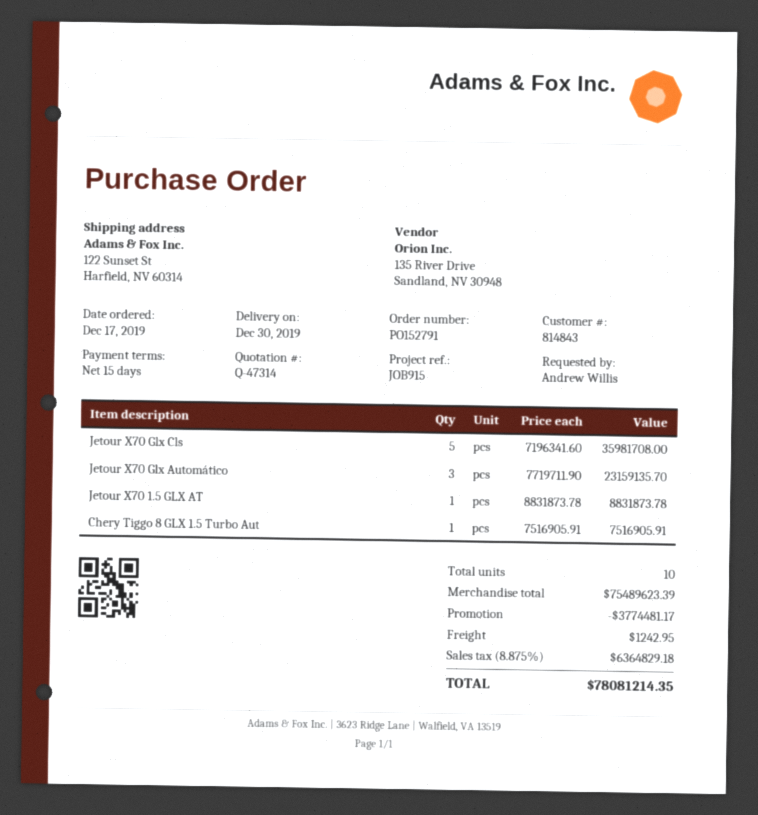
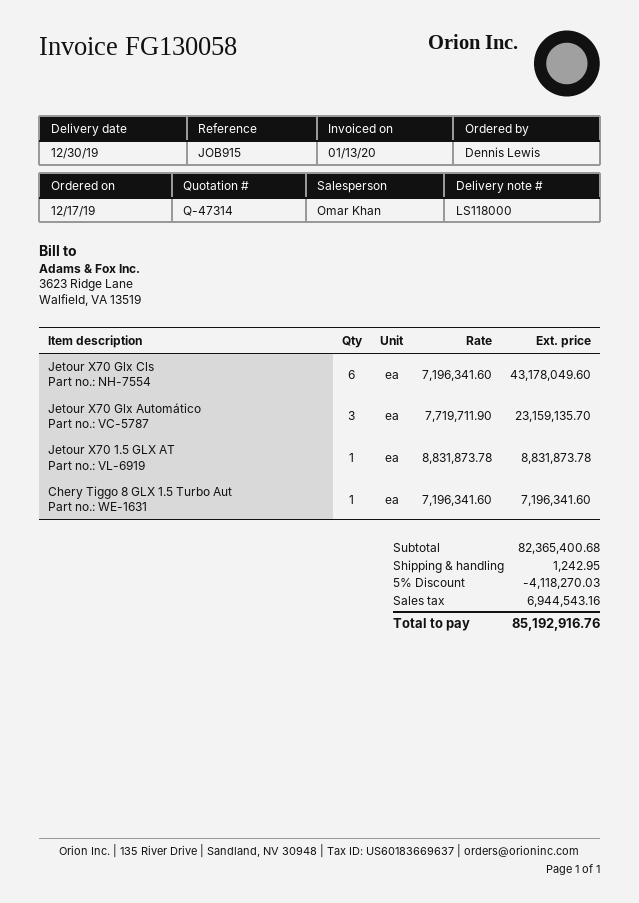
ordered by: Andrew Willis -> Dennis Lewis
Jetour X70 Glx Cls: 5 x 7196341.60 = 35981708.00 -> 6 x 7196341.60 = 43178049.60
Chery Tiggo 8 GLX 1.5 Turbo Aut: 1 x 7516905.91 = 7516905.91 -> 1 x 7196341.60 = 7196341.60
subtotal: 75489623.39 -> 82365400.68
discount: 3774481.17 -> 4118270.03
tax: 6364829.18 -> 6944543.16
total: 78081214.35 -> 85192916.76

